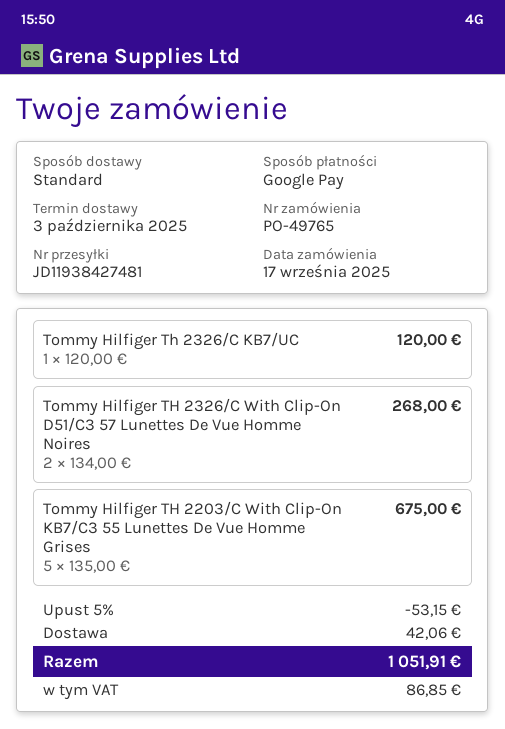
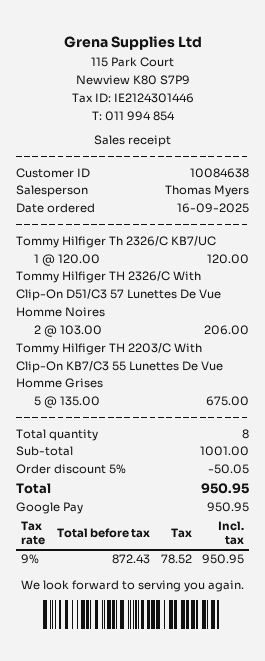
order date: 2025-09-17 -> 2025-09-16
Tommy Hilfiger TH 2326/C With Clip-On D51/C3 57 Lunettes De Vue Homme Noires: 2 x 134.00 = 268.00 -> 2 x 103.00 = 206.00
discount: 5% = 53.15 -> 5% = 50.05
shipping: 42.06 -> none
tax: 86.85 -> 78.52
total: 1051.91 -> 950.95

